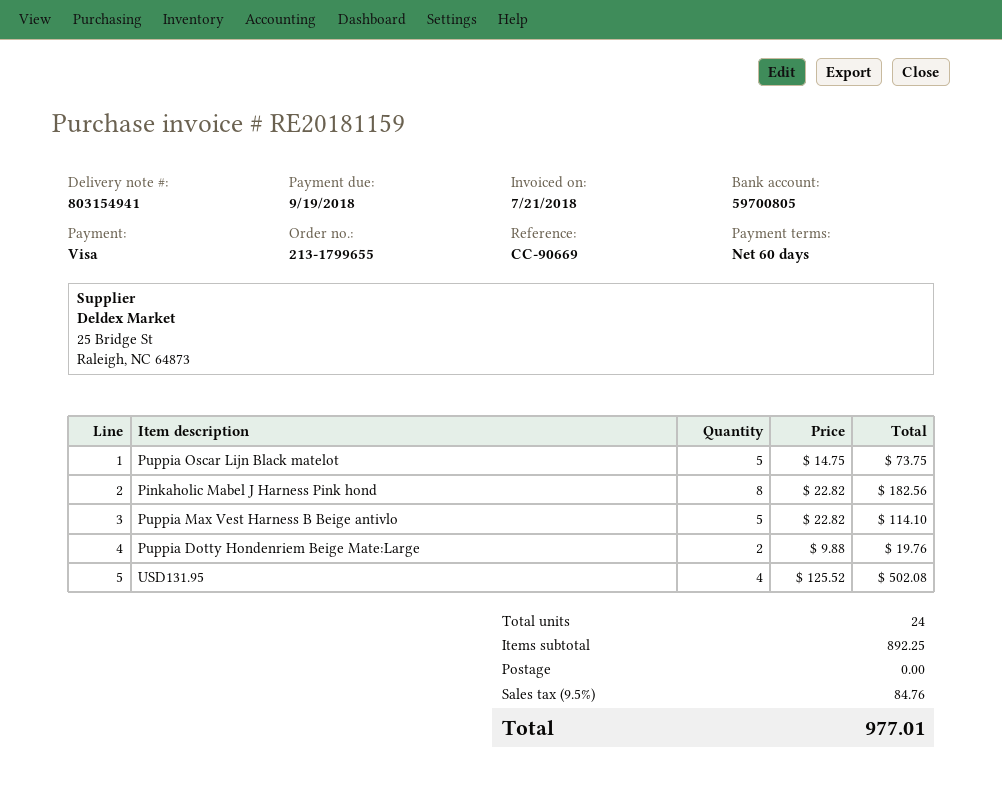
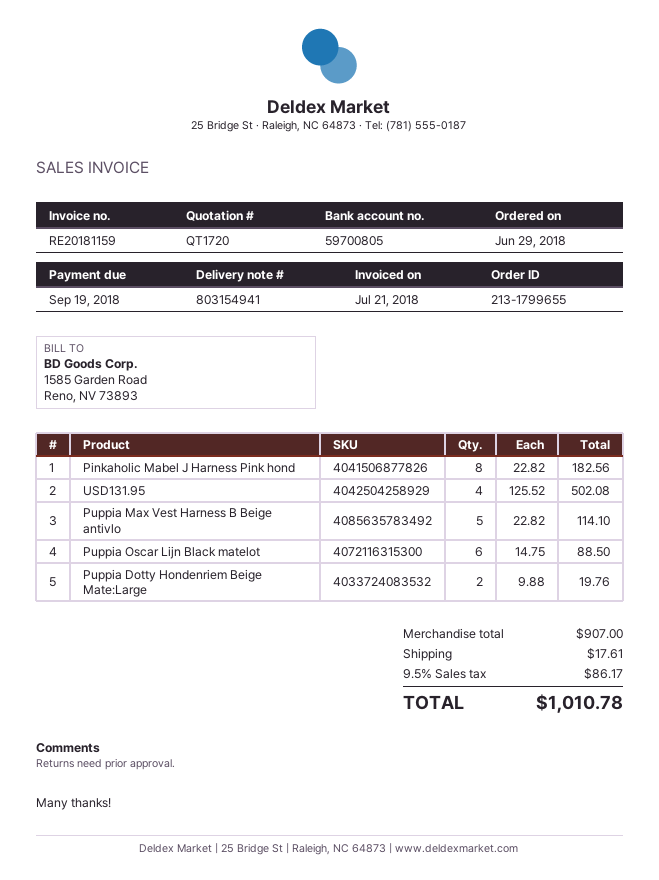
Puppia Oscar Lijn Black matelot: 5 x 14.75 = 73.75 -> 6 x 14.75 = 88.50
subtotal: 892.25 -> 907.00
shipping: 0.00 -> 17.61
tax: 9.5% = 84.76 -> 9.5% = 86.17
total: 977.01 -> 1010.78

